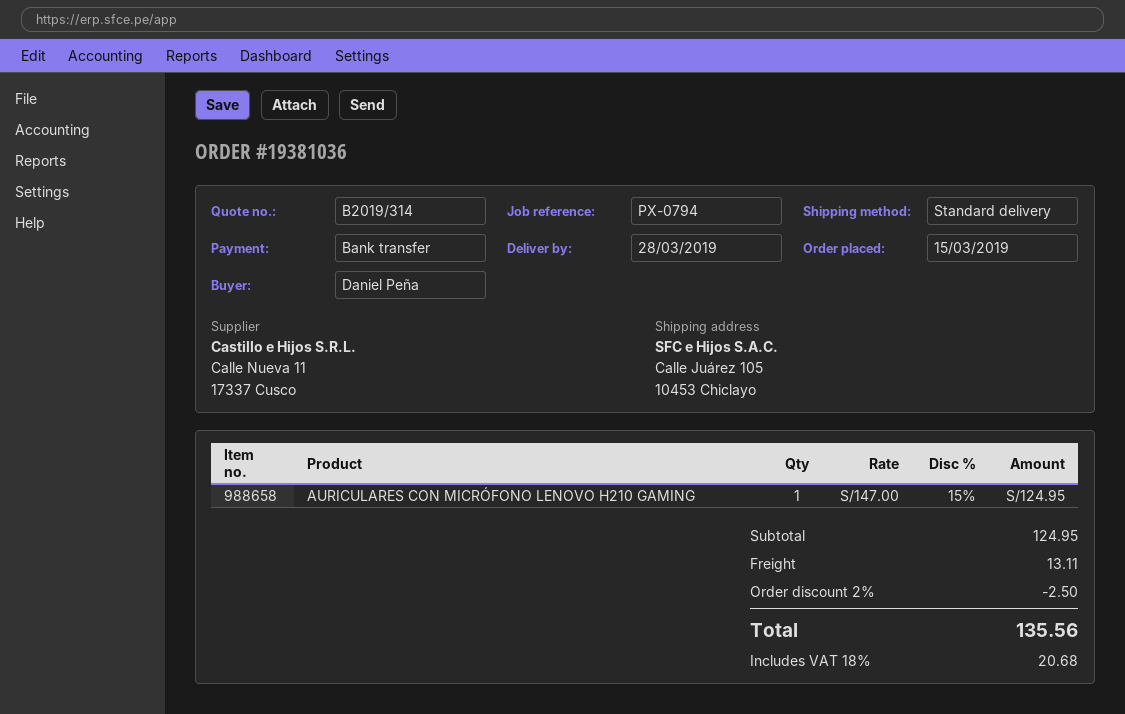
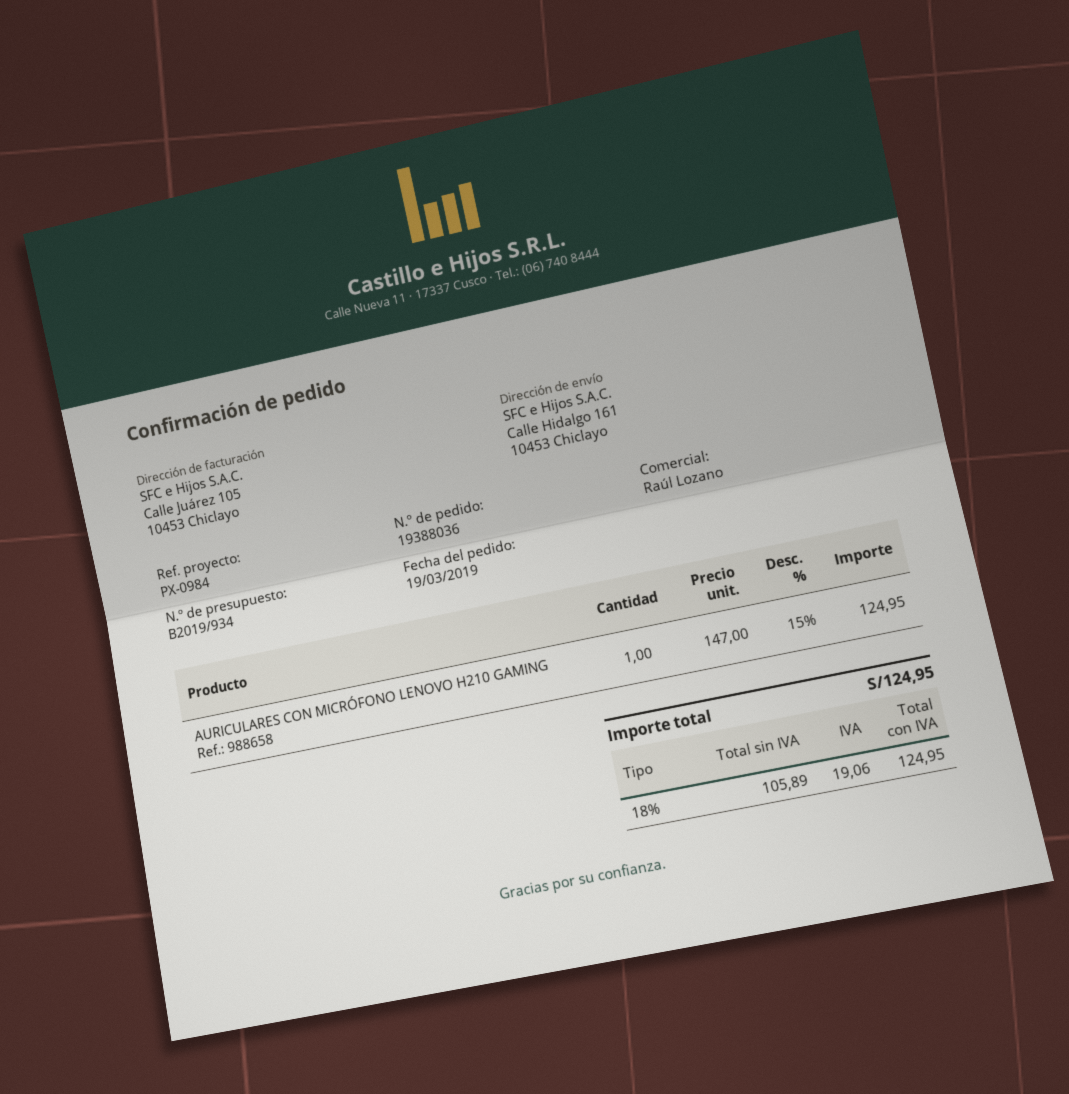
quote number: B2019/314 -> B2019/934
order number: 19381036 -> 19388036
order date: 2019-03-15 -> 2019-03-19
reference: PX-0794 -> PX-0984
ship to: Calle Juárez 105, 10453 Chiclayo -> Calle Hidalgo 161, 10453 Chiclayo
discount: 2% = 2.50 -> none
shipping: 13.11 -> none
tax: 18% = 20.68 -> 18% = 19.06
total: 135.56 -> 124.95

